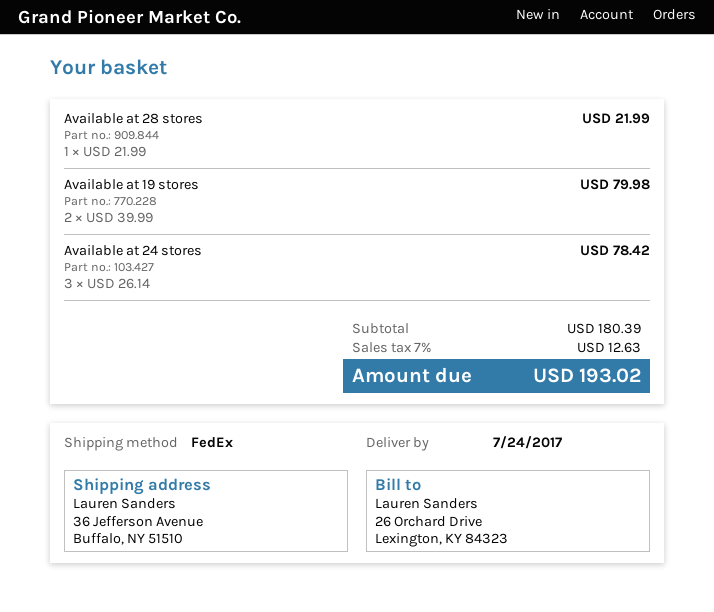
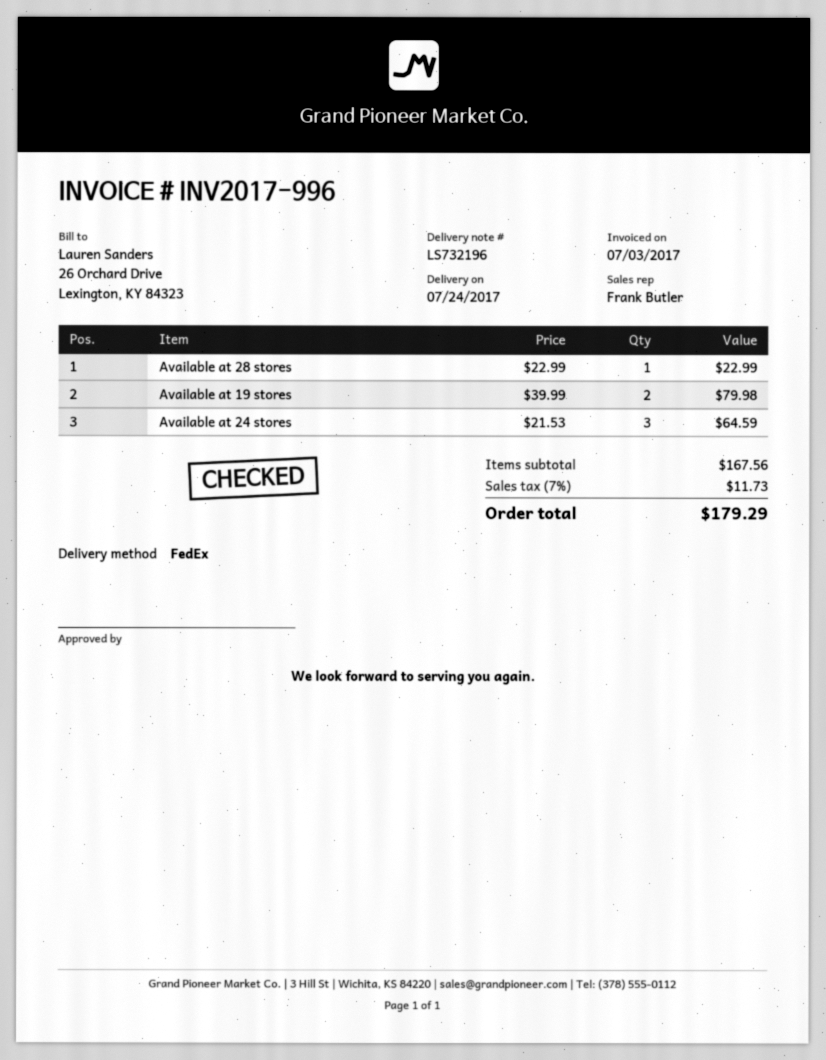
Available at 28 stores: 1 x 21.99 = 21.99 -> 1 x 22.99 = 22.99
Available at 24 stores: 3 x 26.14 = 78.42 -> 3 x 21.53 = 64.59
subtotal: 180.39 -> 167.56
tax: 7% = 12.63 -> 7% = 11.73
total: 193.02 -> 179.29

